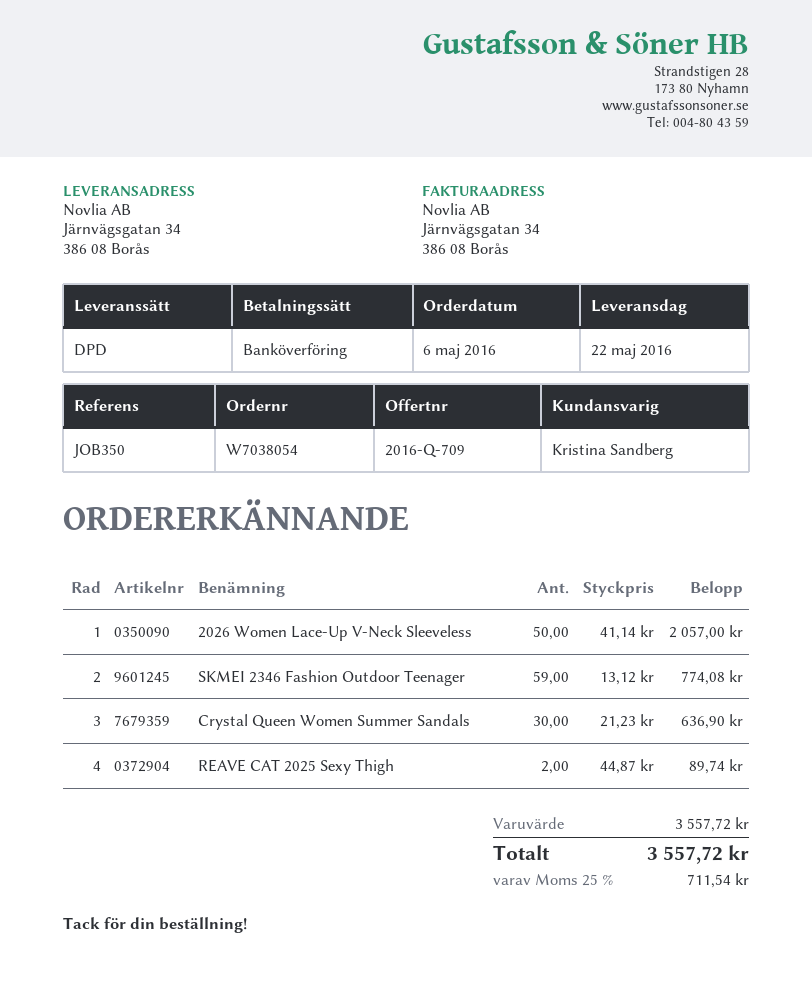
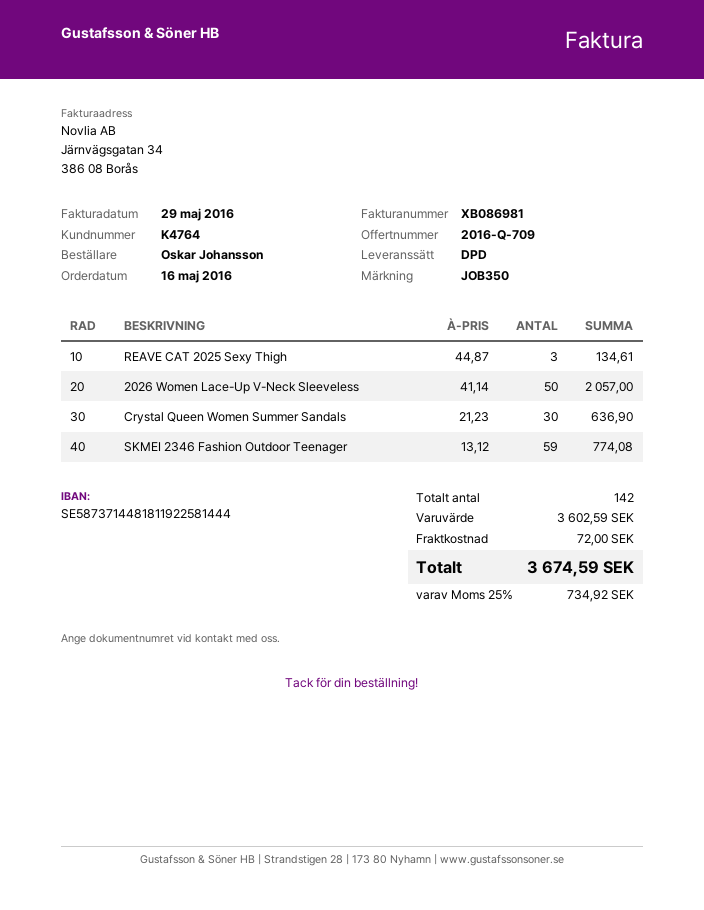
order date: 2016-05-06 -> 2016-05-16
REAVE CAT 2025 Sexy Thigh: 2 x 44.87 = 89.74 -> 3 x 44.87 = 134.61
subtotal: 3557.72 -> 3602.59
shipping: none -> 72.00
tax: 25% = 711.54 -> 25% = 734.92
total: 3557.72 -> 3674.59

